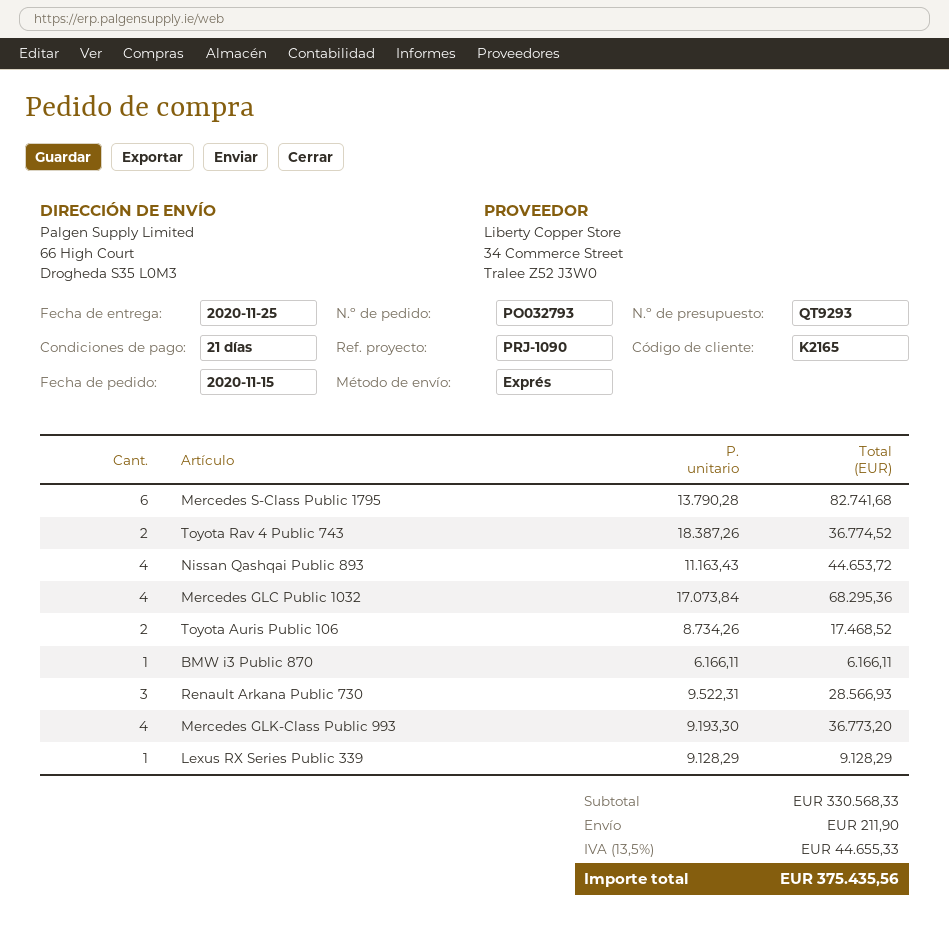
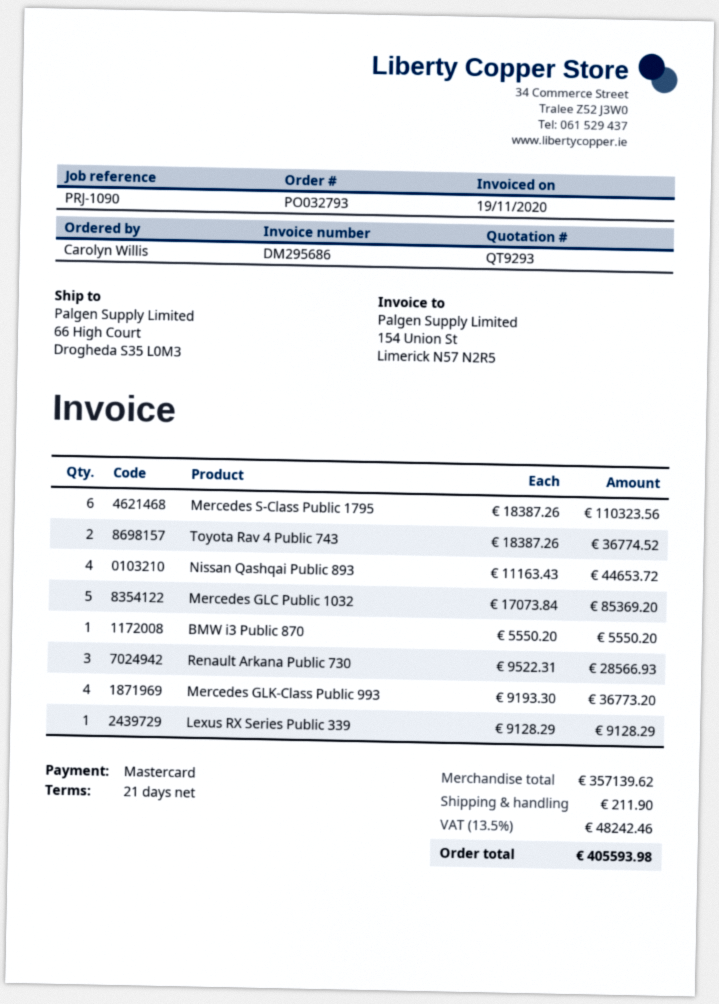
Mercedes S-Class Public 1795: 6 x 13790.28 = 82741.68 -> 6 x 18387.26 = 110323.56
Mercedes GLC Public 1032: 4 x 17073.84 = 68295.36 -> 5 x 17073.84 = 85369.20
Toyota Auris Public 106: 2 x 8734.26 = 17468.52 -> none
BMW i3 Public 870: 1 x 6166.11 = 6166.11 -> 1 x 5550.20 = 5550.20
subtotal: 330568.33 -> 357139.62
tax: 13.5% = 44655.33 -> 13.5% = 48242.46
total: 375435.56 -> 405593.98

